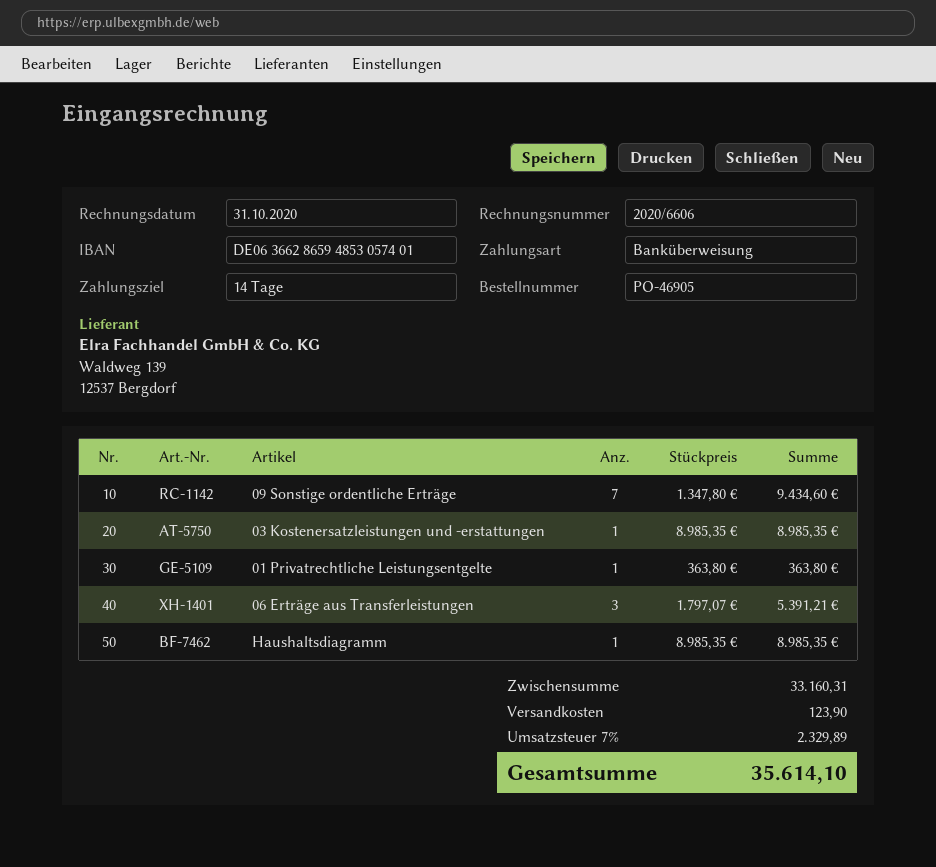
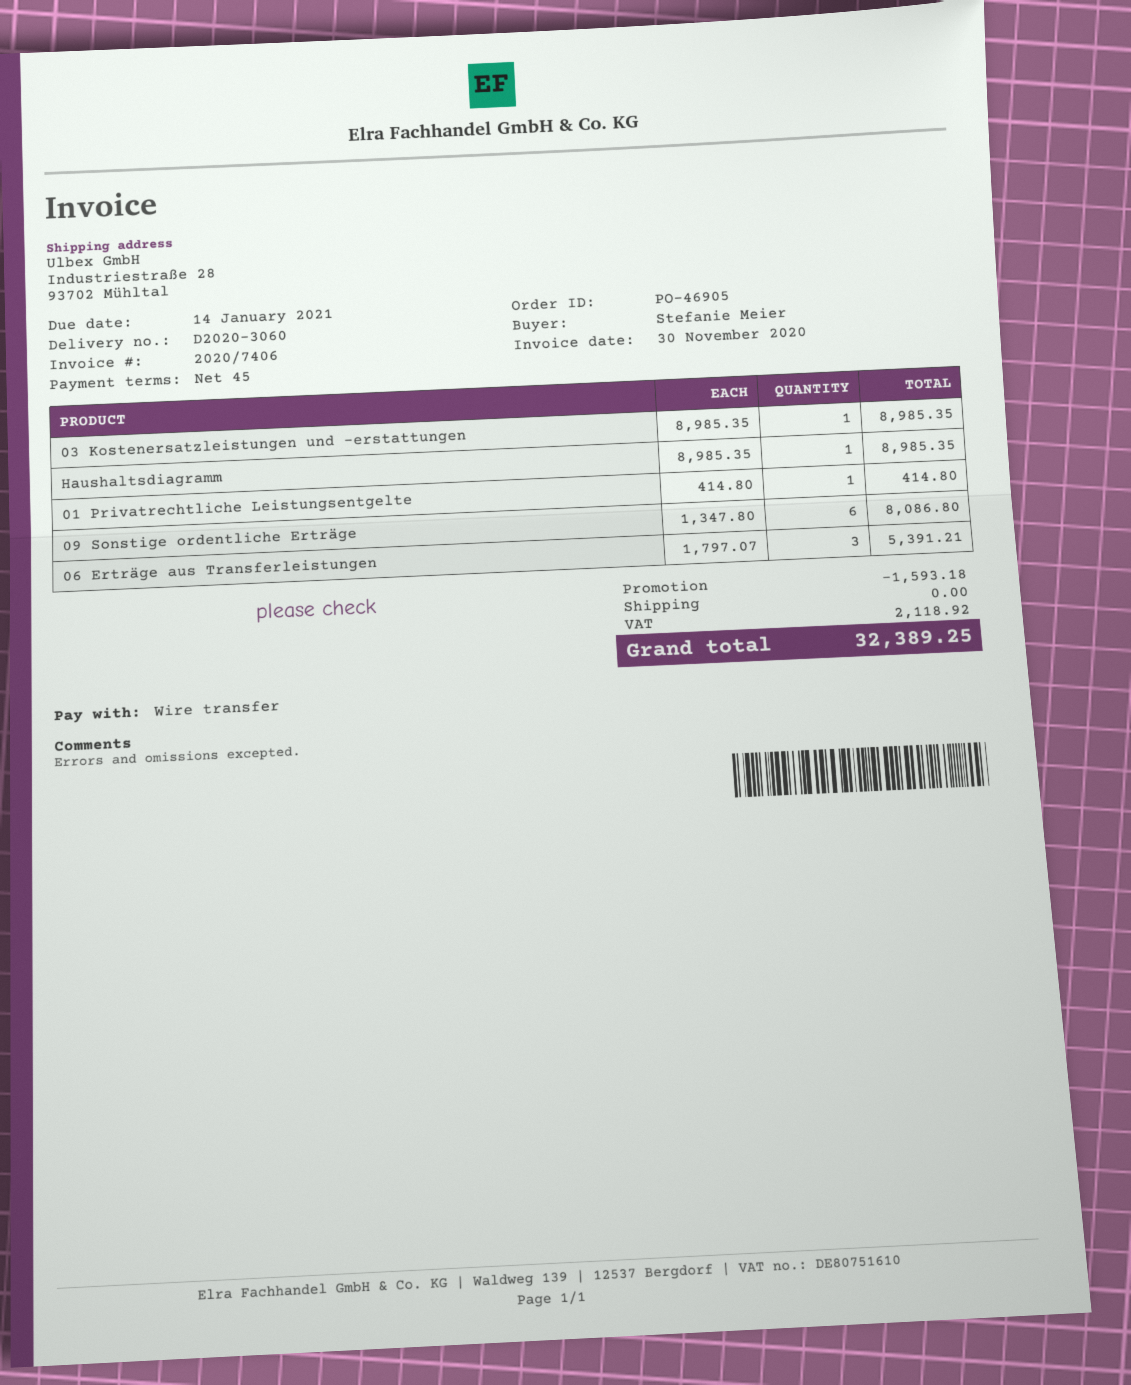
invoice number: 2020/6606 -> 2020/7406
invoice date: 2020-10-31 -> 2020-11-30
payment terms: 14 days -> 45 days
09 Sonstige ordentliche Erträge: 7 x 1347.80 = 9434.60 -> 6 x 1347.80 = 8086.80
01 Privatrechtliche Leistungsentgelte: 1 x 363.80 = 363.80 -> 1 x 414.80 = 414.80
discount: none -> 1593.18
shipping: 123.90 -> 0.00
tax: 2329.89 -> 2118.92
total: 35614.10 -> 32389.25

